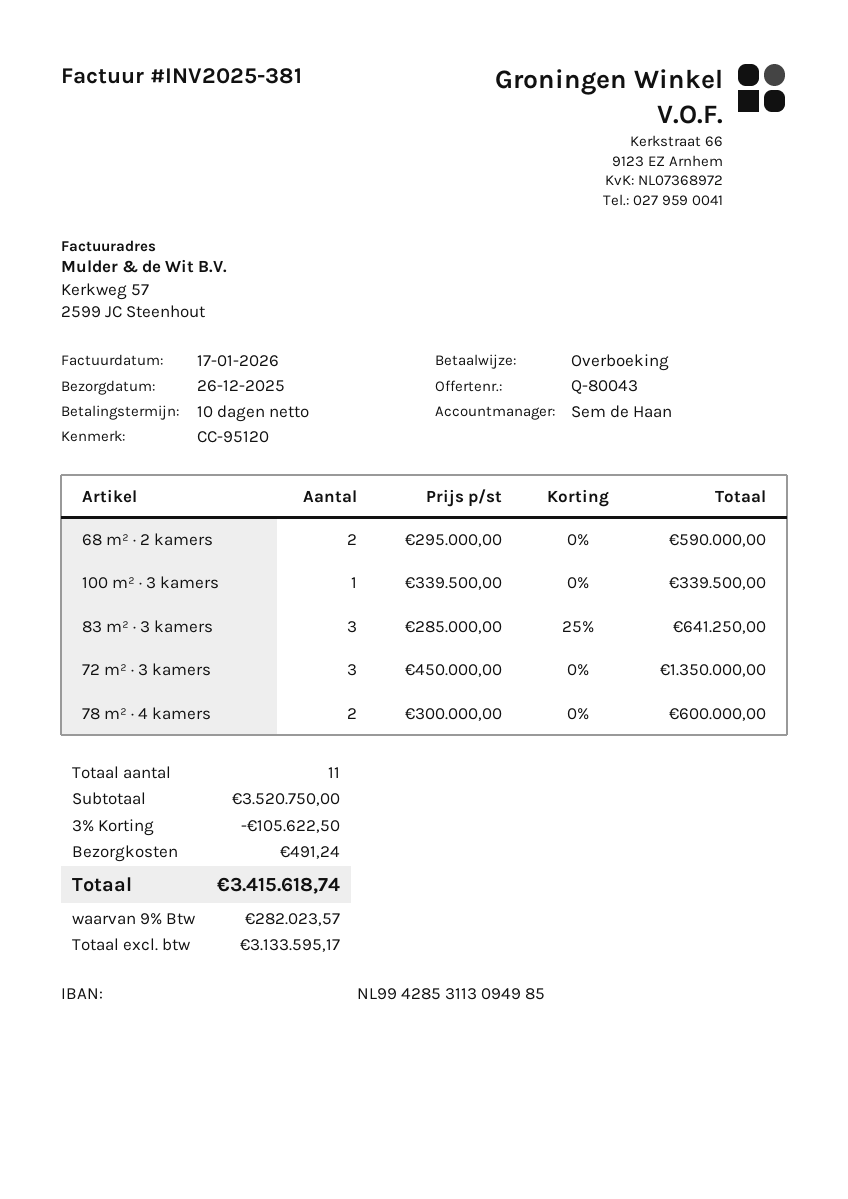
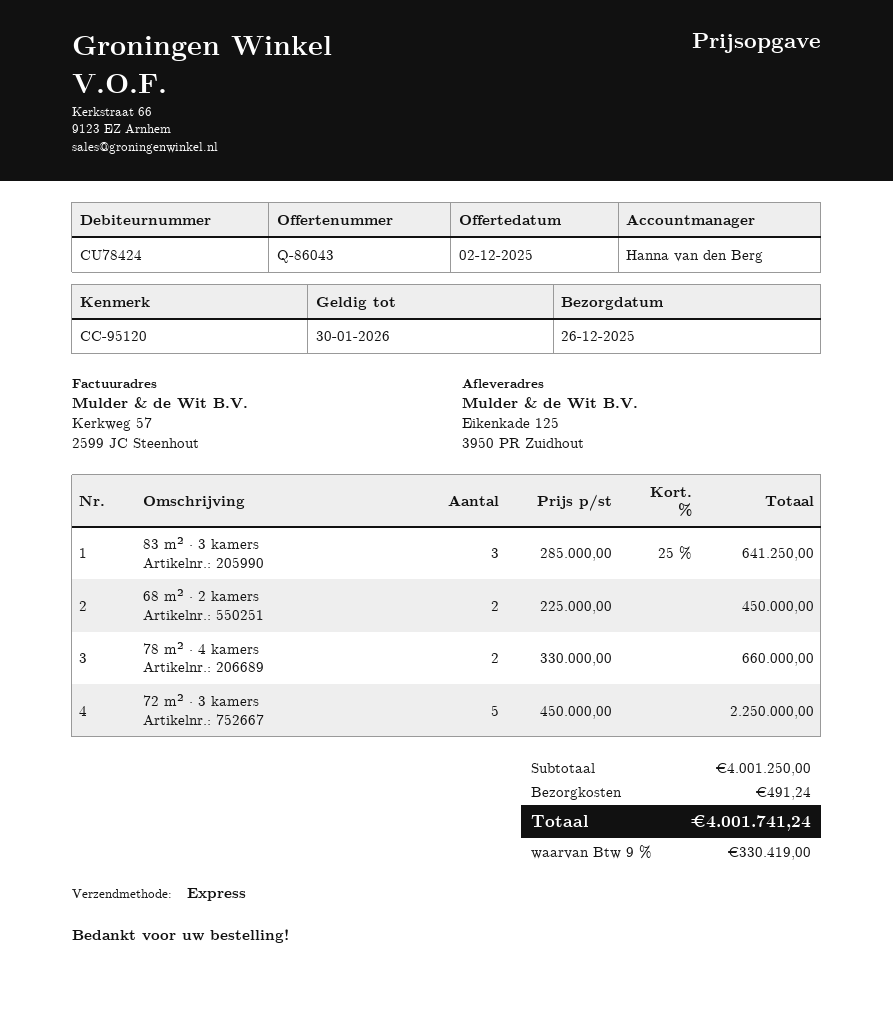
quote number: Q-80043 -> Q-86043
sales rep: Sem de Haan -> Hanna van den Berg
68 m² · 2 kamers: 2 x 295000.00 = 590000.00 -> 2 x 225000.00 = 450000.00
100 m² · 3 kamers: 1 x 339500.00 = 339500.00 -> none
72 m² · 3 kamers: 3 x 450000.00 = 1350000.00 -> 5 x 450000.00 = 2250000.00
78 m² · 4 kamers: 2 x 300000.00 = 600000.00 -> 2 x 330000.00 = 660000.00
subtotal: 3520750.00 -> 4001250.00
discount: 3% = 105622.50 -> none
tax: 9% = 282023.57 -> 9% = 330419.00
total: 3415618.74 -> 4001741.24

